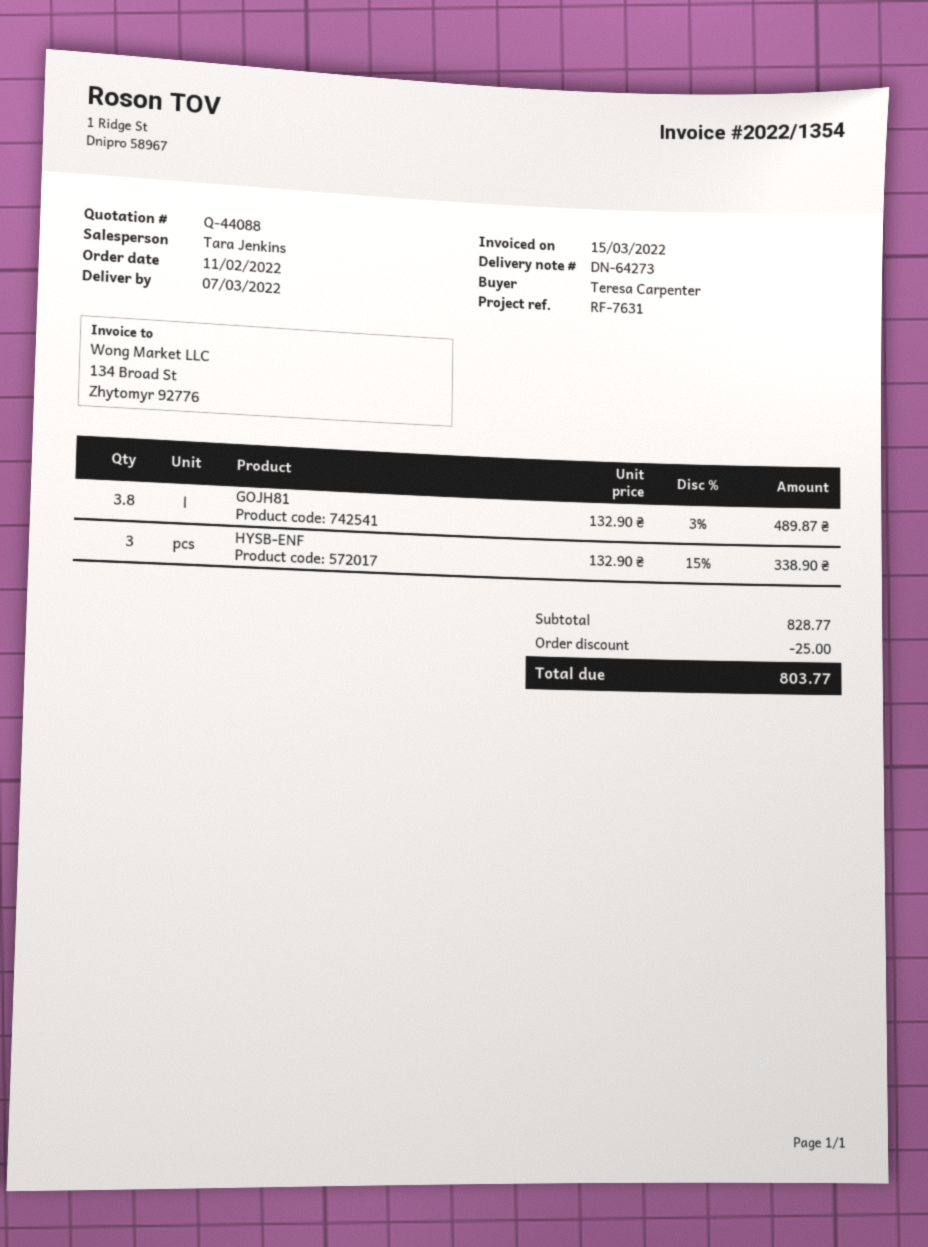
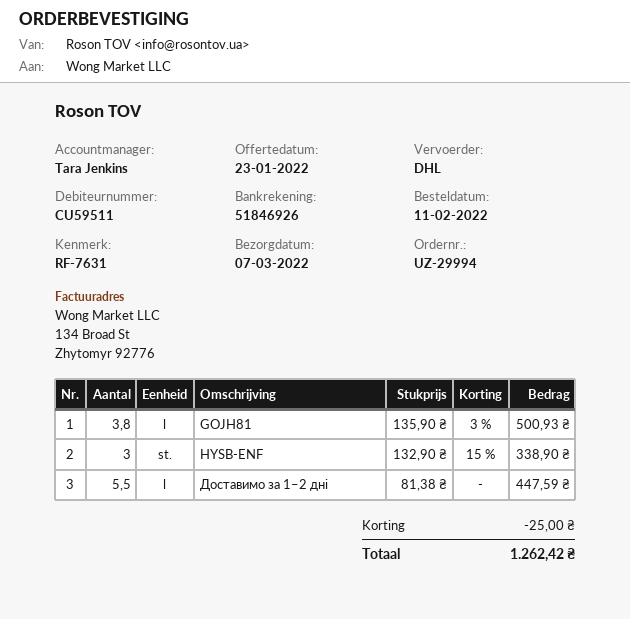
GOJH81: 3.8 x 132.90 - 3% = 489.87 -> 3.8 x 135.90 - 3% = 500.93
Доставимо за 1–2 дні: none -> 5.5 x 81.38 = 447.59
total: 803.77 -> 1262.42

